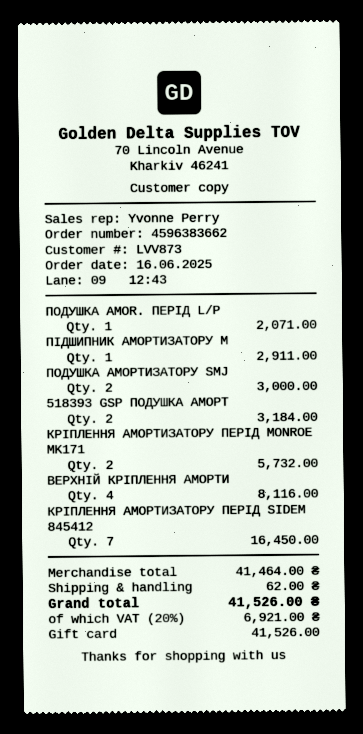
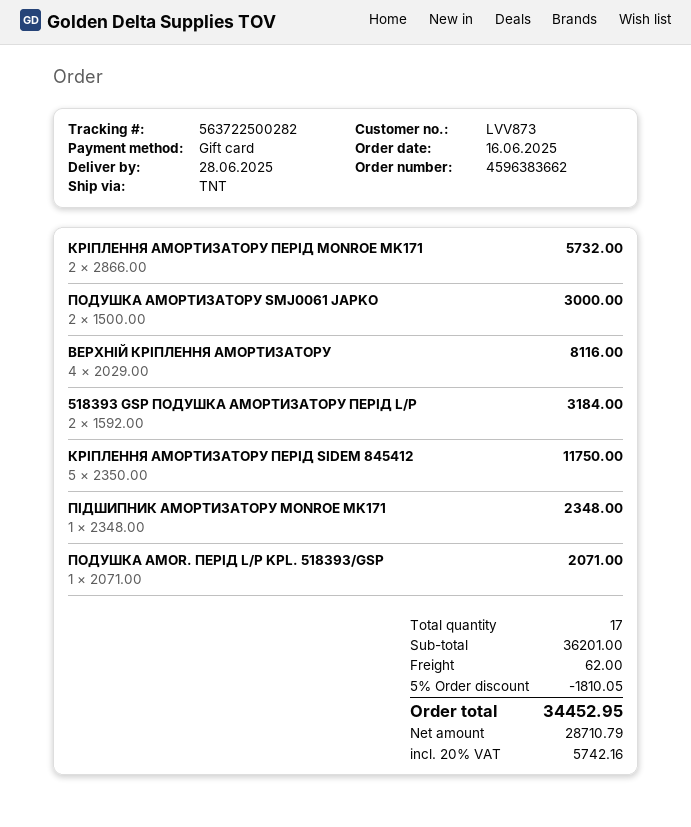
ПІДШИПНИК АМОРТИЗАТОРУ M: 1 for 2911.00 -> 1 for 2348.00
КРІПЛЕННЯ АМОРТИЗАТОРУ ПЕРІД SIDEM 845412: 7 for 16450.00 -> 5 for 11750.00
subtotal: 41464.00 -> 36201.00
discount: none -> 5% = 1810.05
tax: 20% = 6921.00 -> 20% = 5742.16
total: 41526.00 -> 34452.95

